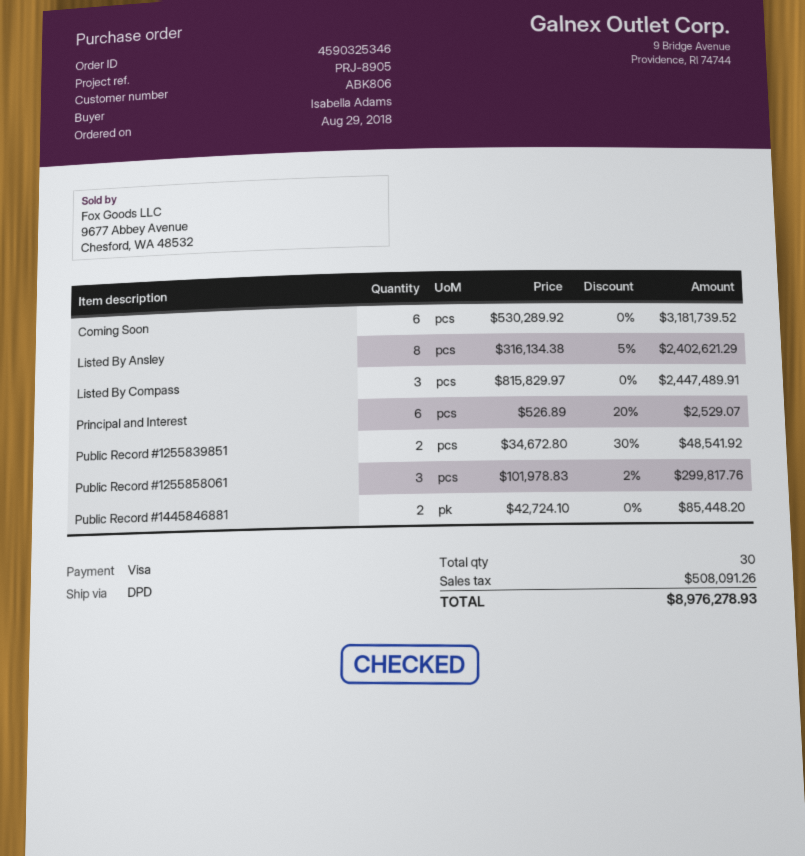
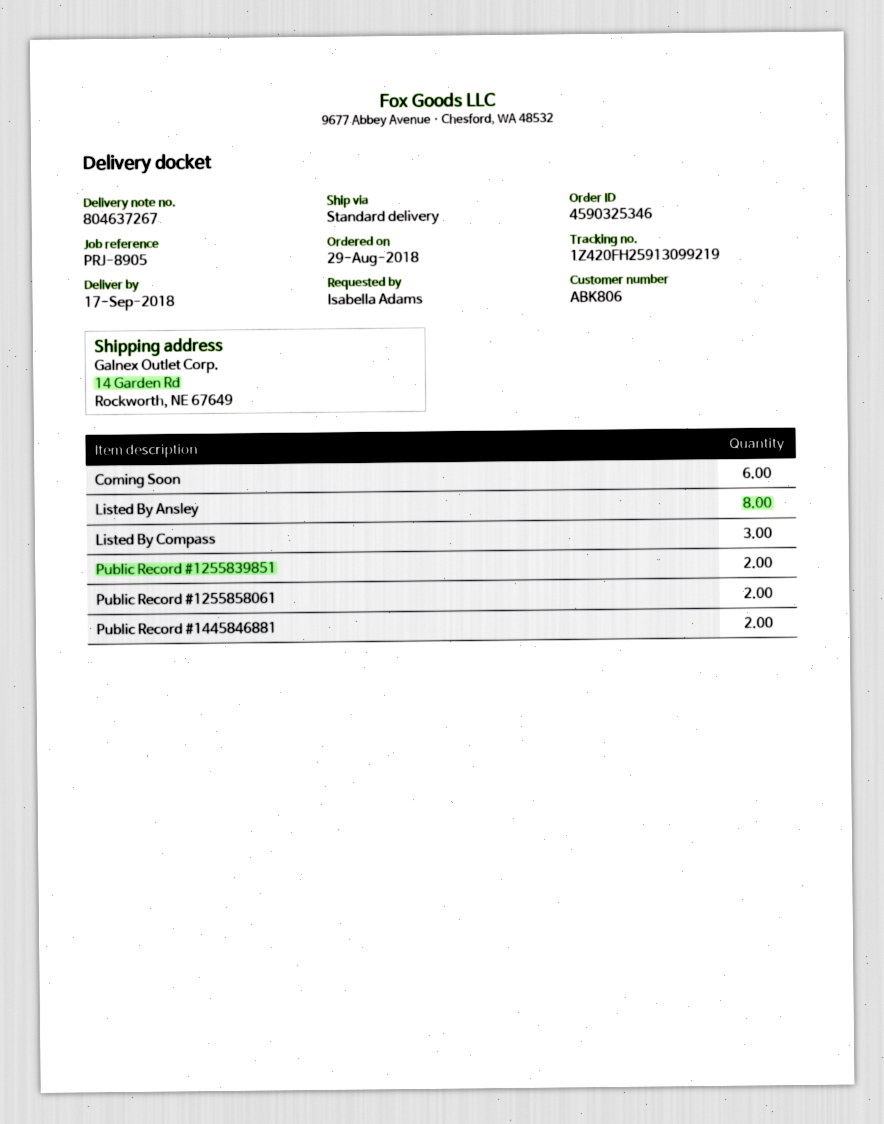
shipping method: DPD -> standard
Principal and Interest: 6 -> none
Public Record #1255858061: 3 -> 2

